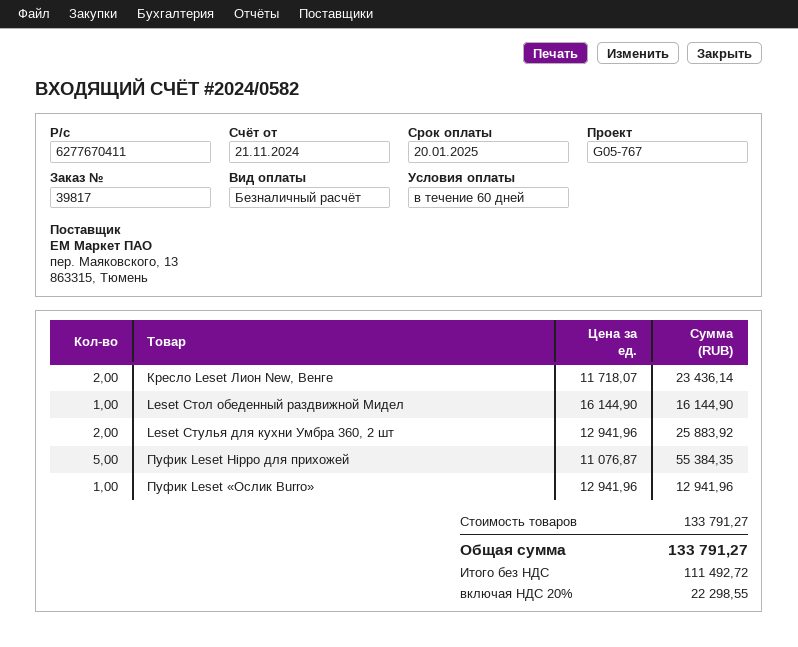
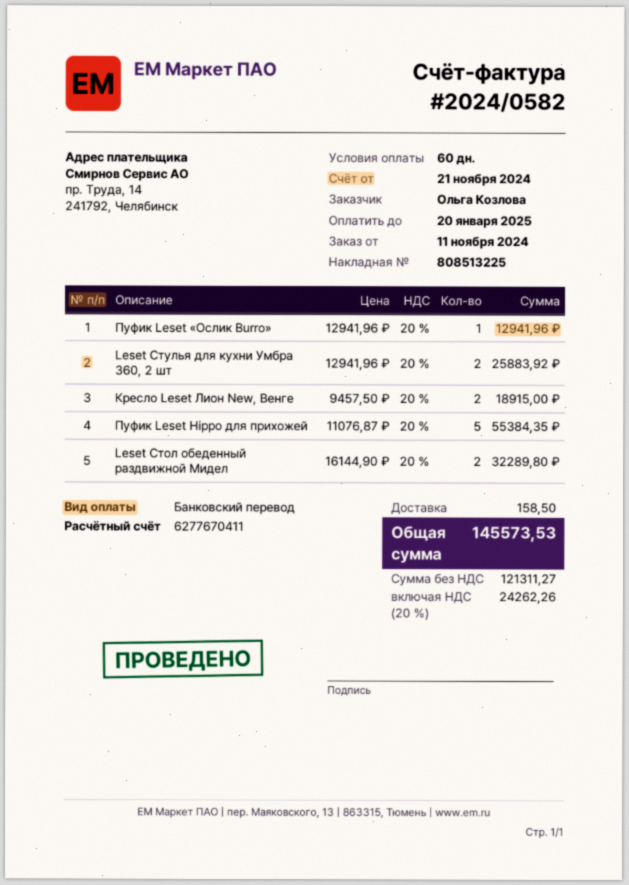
Кресло Leset Лион New, Венге: 2 x 11718.07 = 23436.14 -> 2 x 9457.50 = 18915.00
Leset Стол обеденный раздвижной Мидел: 1 x 16144.90 = 16144.90 -> 2 x 16144.90 = 32289.80
shipping: none -> 158.50
net: 111492.72 -> 121311.27
tax: 20% = 22298.55 -> 20% = 24262.26
total: 133791.27 -> 145573.53

